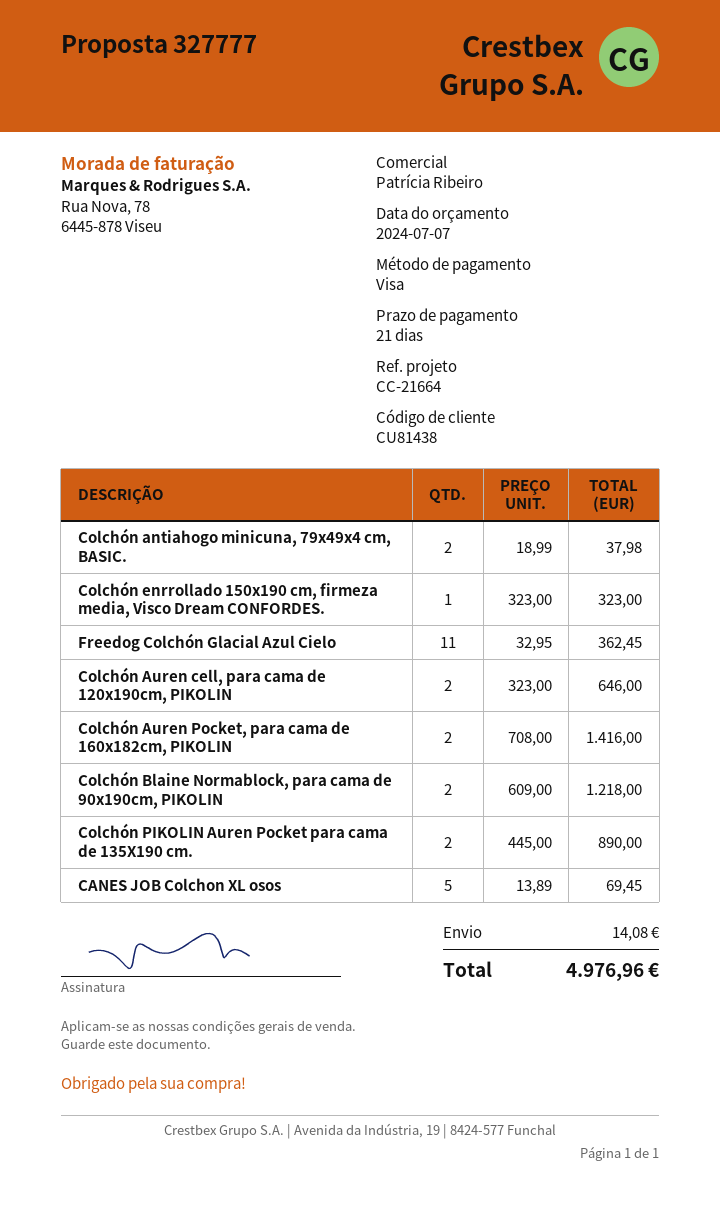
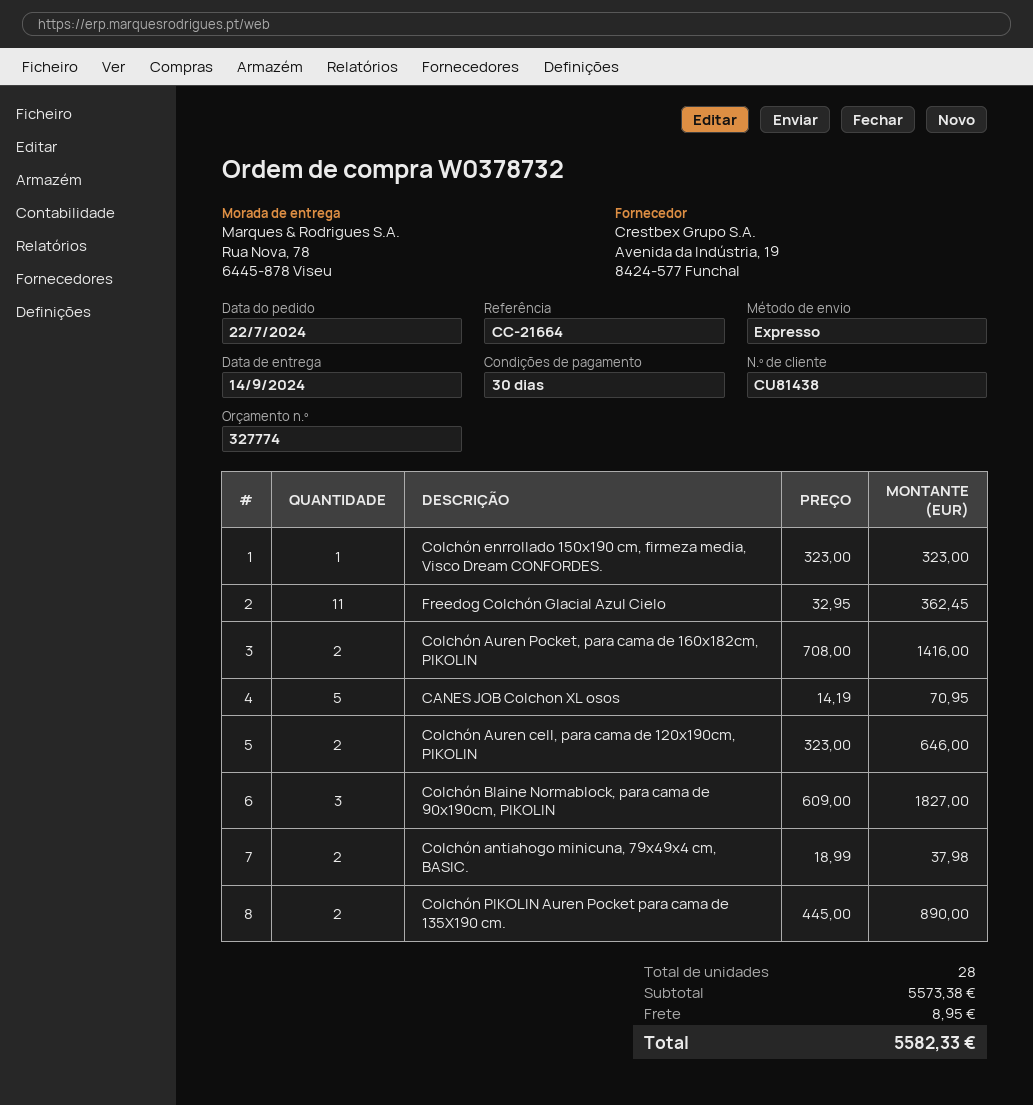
quote number: 327777 -> 327774
payment terms: 21 days -> 30 days
Colchón Blaine Normablock, para cama de 90x190cm, PIKOLIN: 2 x 609.00 = 1218.00 -> 3 x 609.00 = 1827.00
CANES JOB Colchon XL osos: 5 x 13.89 = 69.45 -> 5 x 14.19 = 70.95
shipping: 14.08 -> 8.95
total: 4976.96 -> 5582.33

